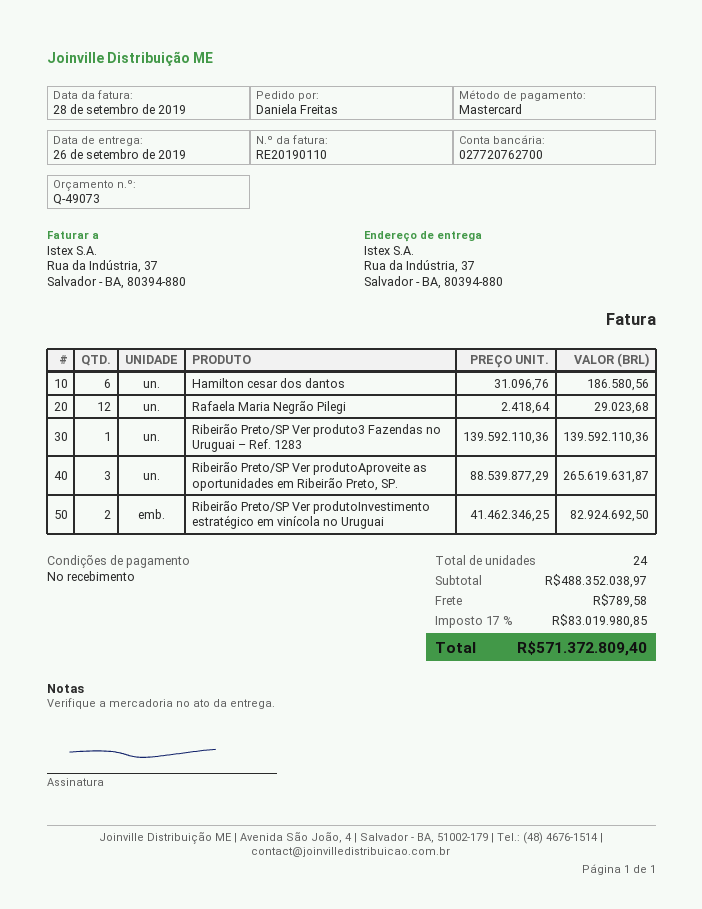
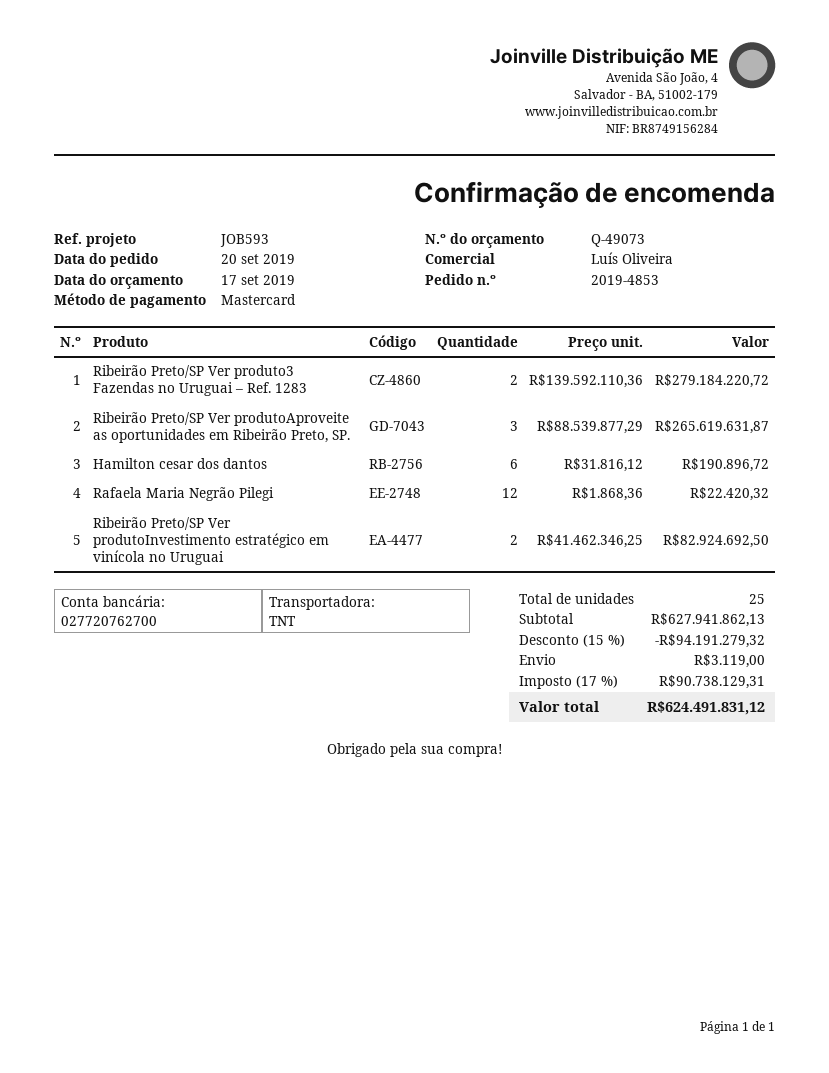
Hamilton cesar dos dantos: 6 x 31096.76 = 186580.56 -> 6 x 31816.12 = 190896.72
Rafaela Maria Negrão Pilegi: 12 x 2418.64 = 29023.68 -> 12 x 1868.36 = 22420.32
Ribeirão Preto/SP Ver produto3 Fazendas no Uruguai – Ref. 1283: 1 x 139592110.36 = 139592110.36 -> 2 x 139592110.36 = 279184220.72
total quantity: 24 -> 25
subtotal: 488352038.97 -> 627941862.13
discount: none -> 15% = 94191279.32
shipping: 789.58 -> 3119.00
tax: 17% = 83019980.85 -> 17% = 90738129.31
total: 571372809.40 -> 624491831.12

